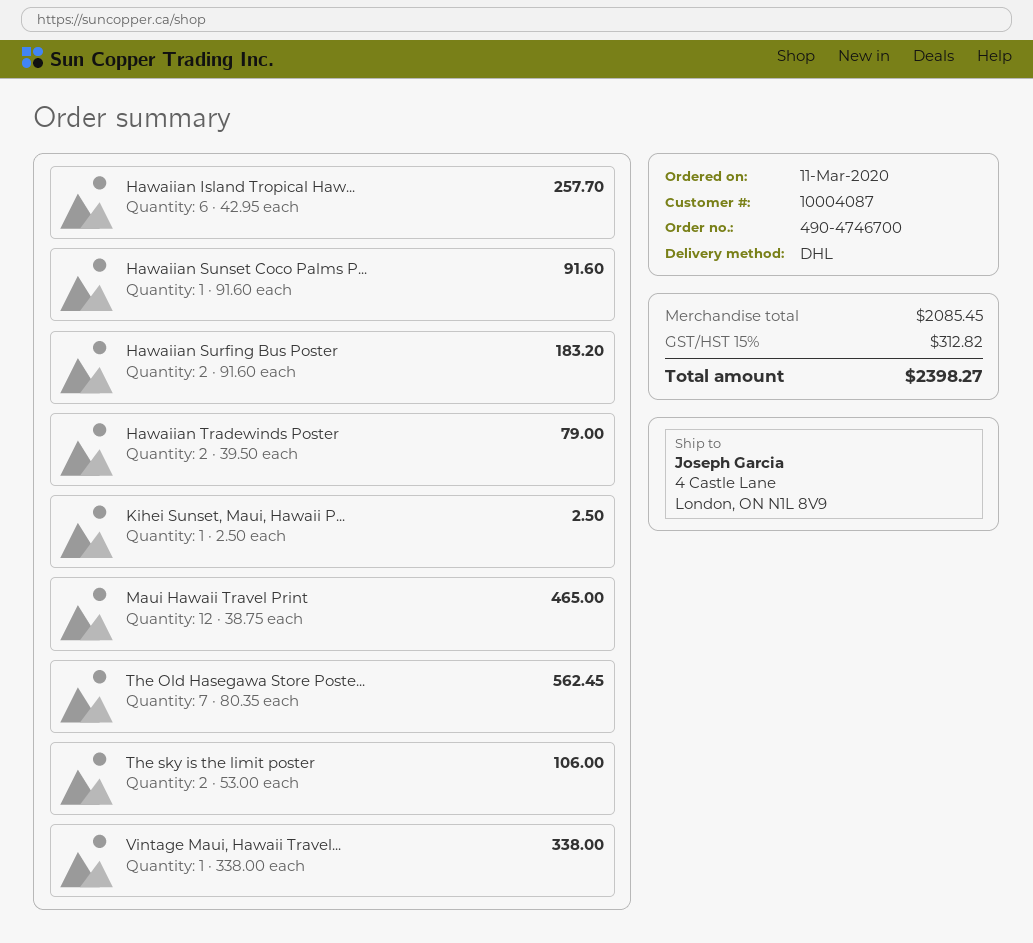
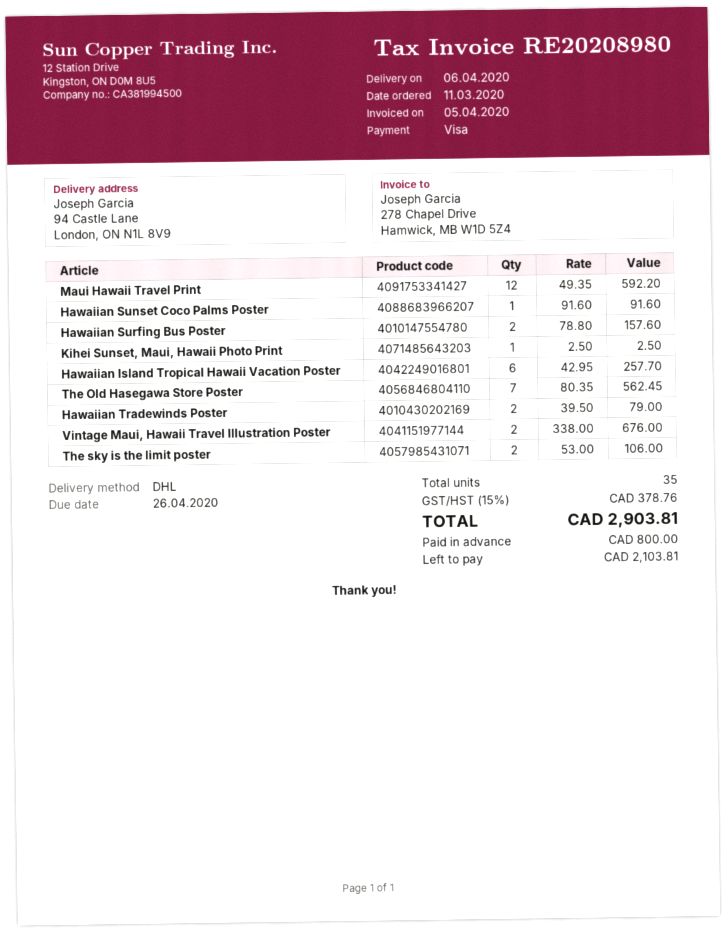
ship to: 4 Castle Lane, London, ON N1L 8V9 -> 94 Castle Lane, London, ON N1L 8V9
Hawaiian Surfing Bus Poster: 2 x 91.60 = 183.20 -> 2 x 78.80 = 157.60
Maui Hawaii Travel Print: 12 x 38.75 = 465.00 -> 12 x 49.35 = 592.20
Vintage Maui, Hawaii Travel...: 1 x 338.00 = 338.00 -> 2 x 338.00 = 676.00
tax: 15% = 312.82 -> 15% = 378.76
total: 2398.27 -> 2903.81

